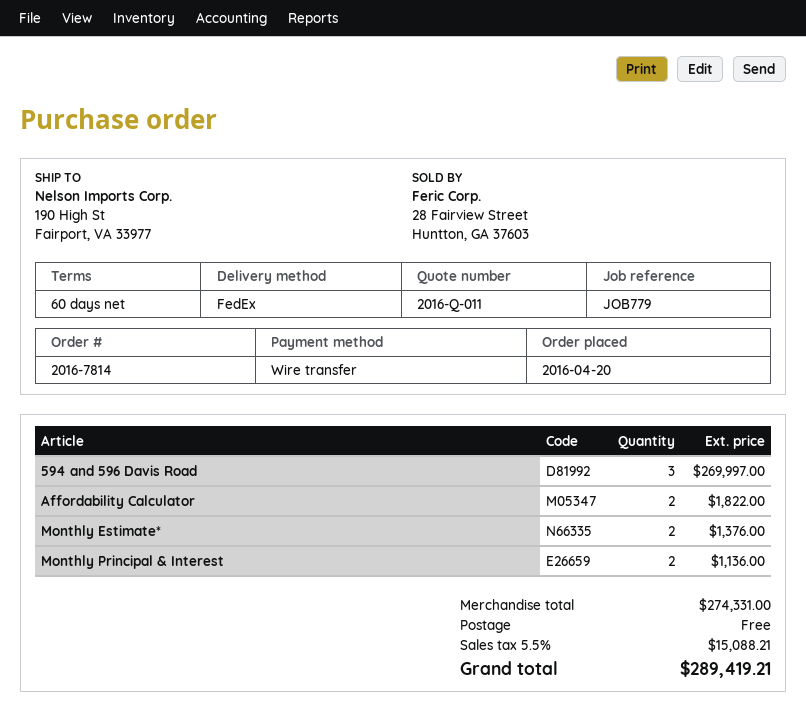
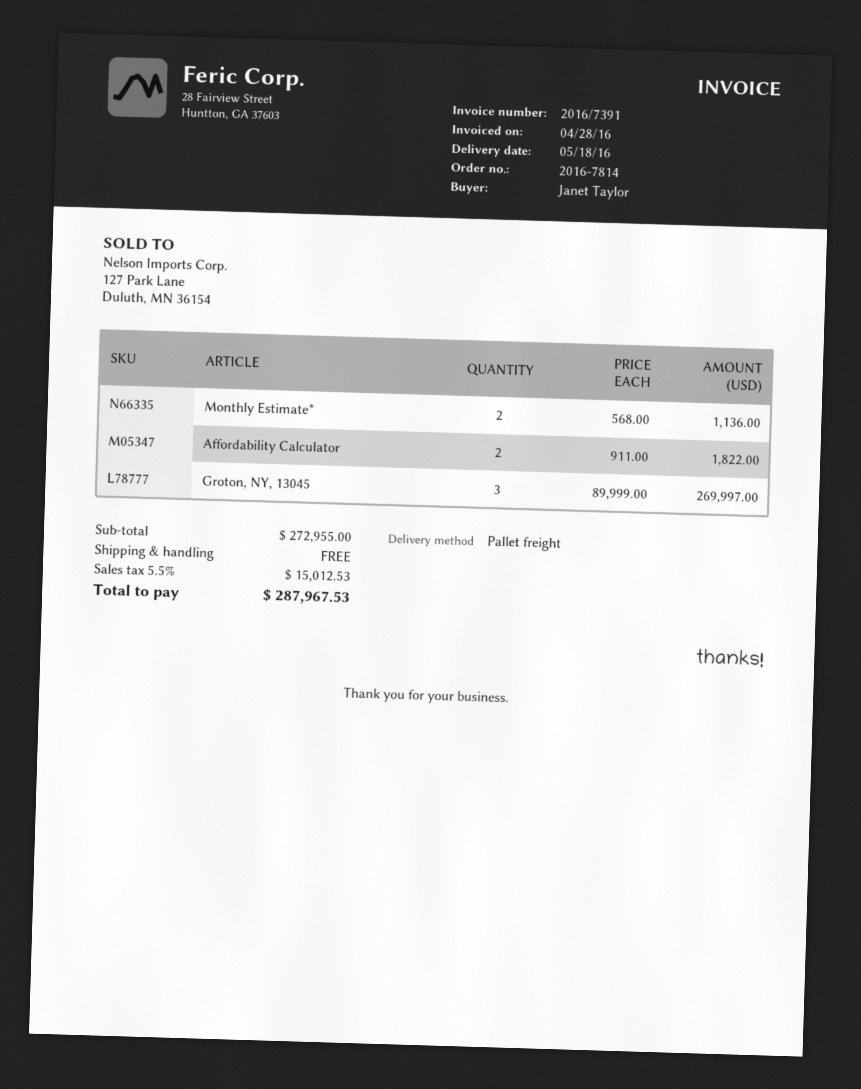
shipping method: FedEx -> pallet freight
594 and 596 Davis Road: 3 for 269997.00 -> none
Monthly Estimate*: 2 for 1376.00 -> 2 for 1136.00
Monthly Principal & Interest: 2 for 1136.00 -> none
Groton, NY, 13045: none -> 3 for 269997.00
subtotal: 274331.00 -> 272955.00
tax: 5.5% = 15088.21 -> 5.5% = 15012.53
total: 289419.21 -> 287967.53

